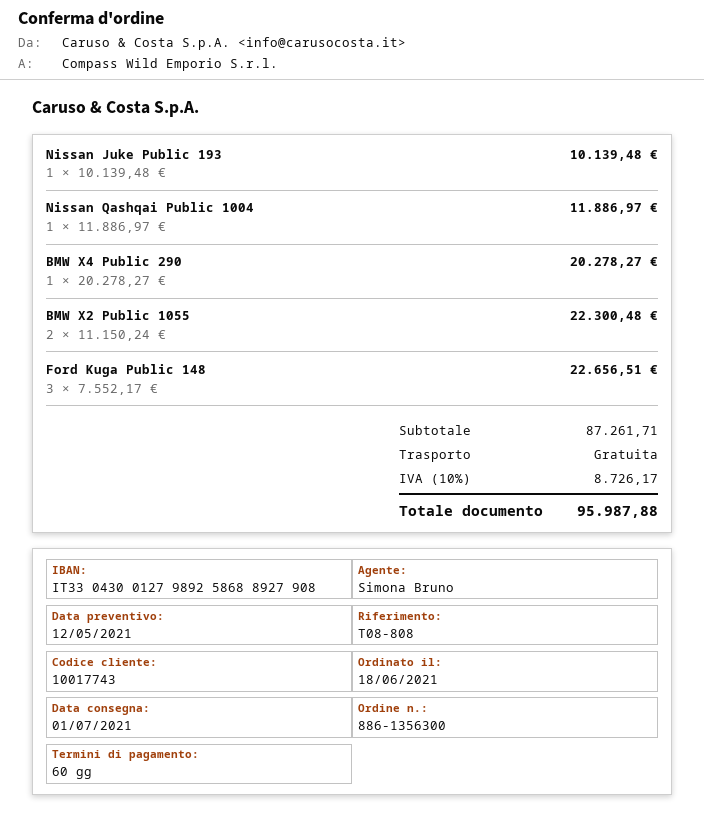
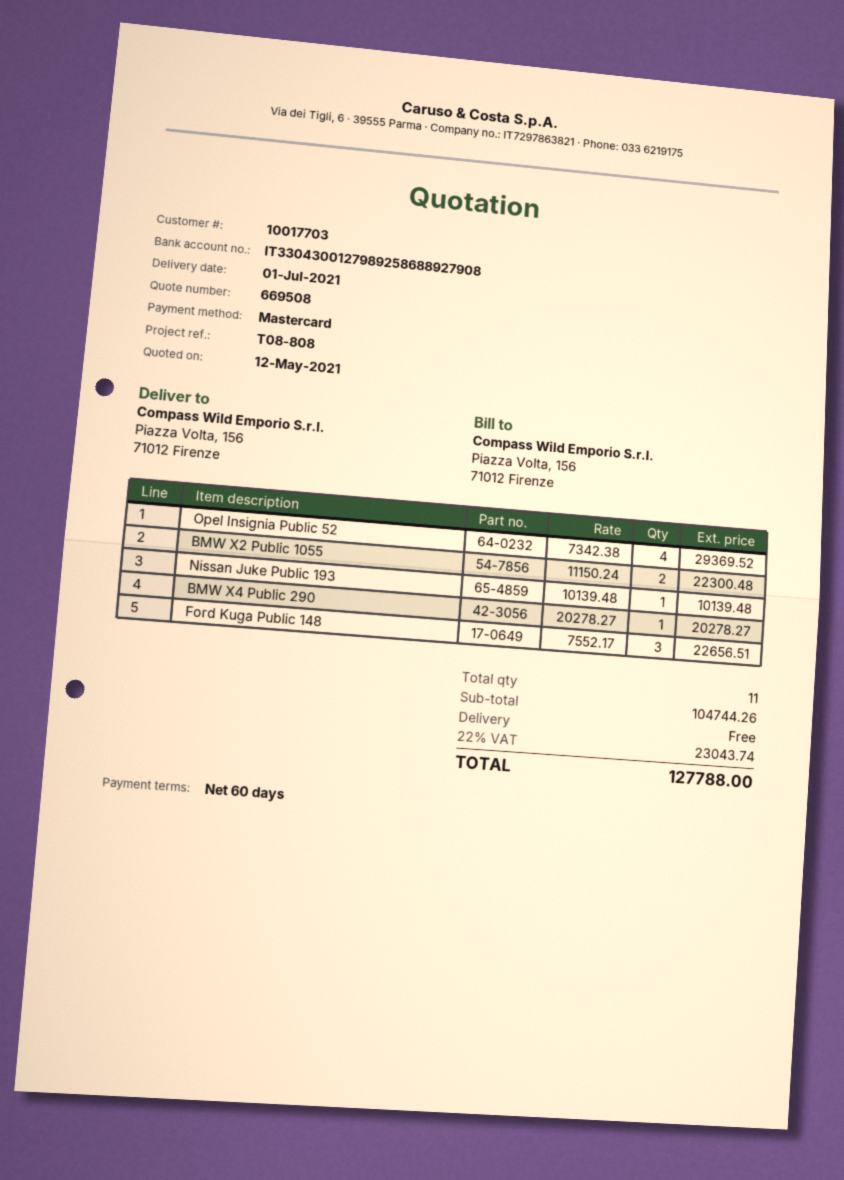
customer number: 10017743 -> 10017703
Nissan Qashqai Public 1004: 1 x 11886.97 = 11886.97 -> none
Opel Insignia Public 52: none -> 4 x 7342.38 = 29369.52
subtotal: 87261.71 -> 104744.26
tax: 10% = 8726.17 -> 22% = 23043.74
total: 95987.88 -> 127788.00

